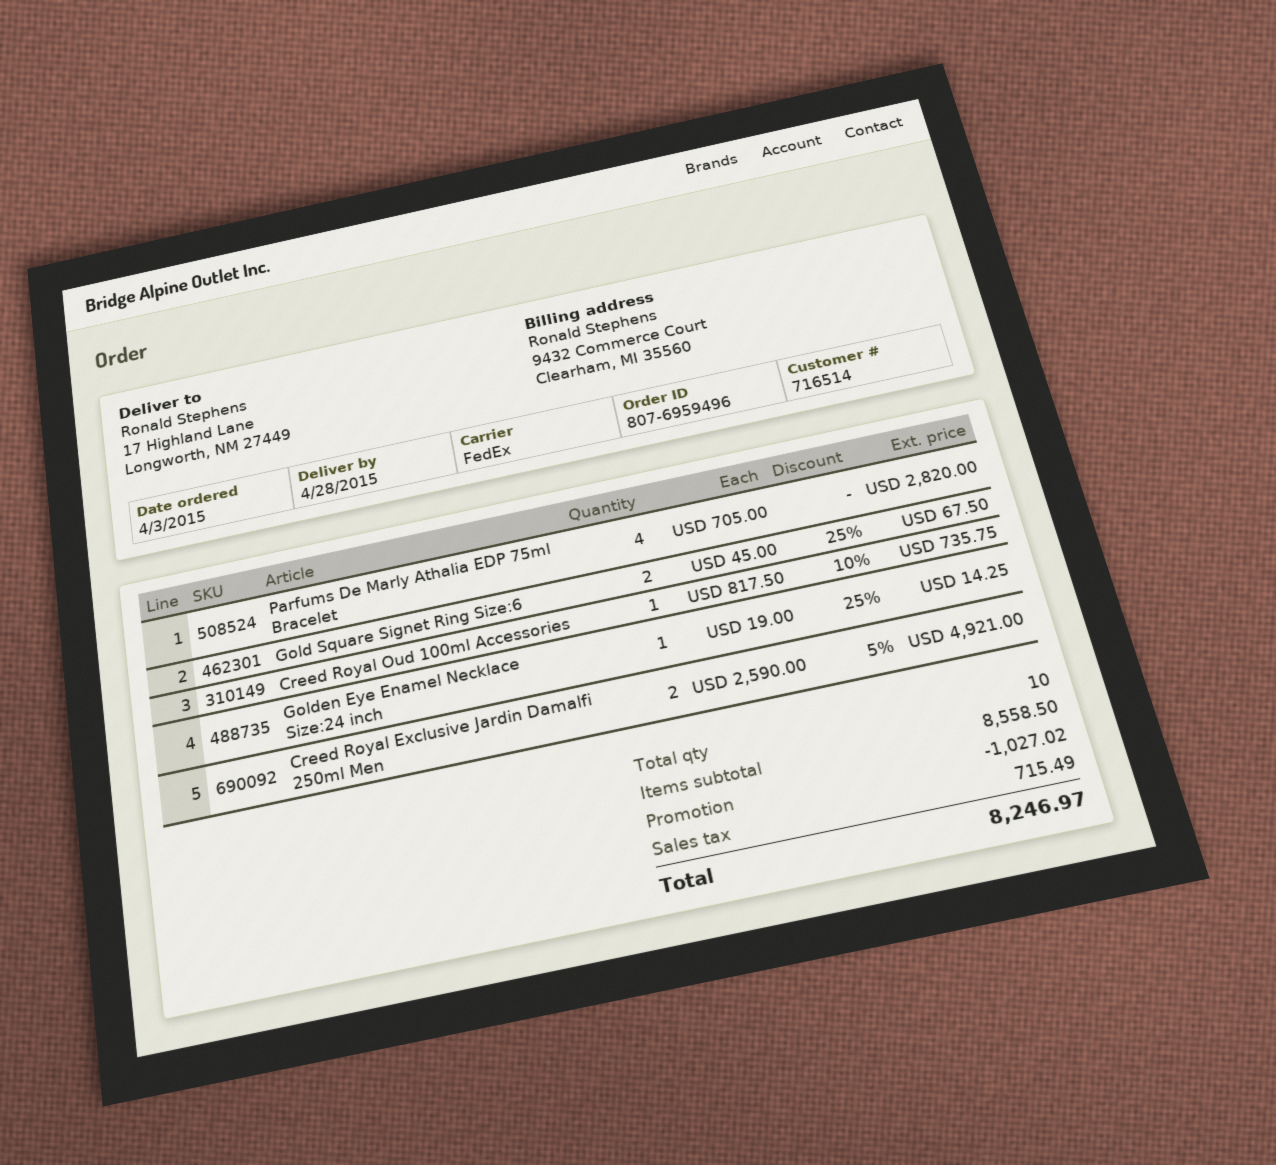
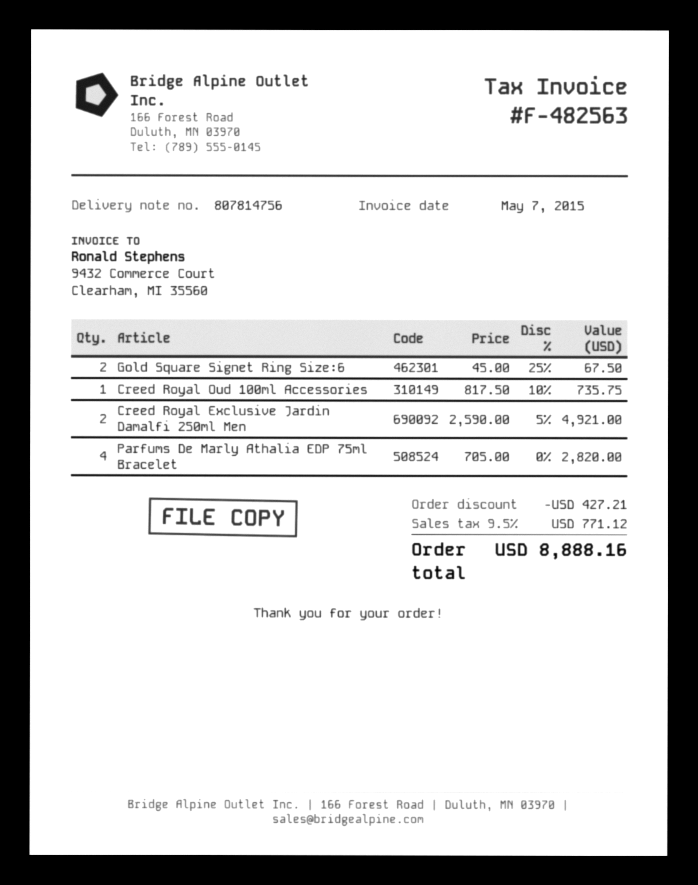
Golden Eye Enamel Necklace Size:24 inch: 1 x 19.00 - 25% = 14.25 -> none
discount: 1027.02 -> 427.21
tax: 715.49 -> 771.12
total: 8246.97 -> 8888.16

